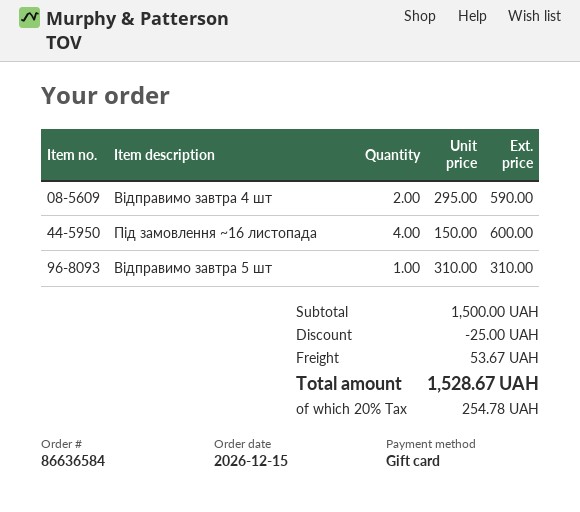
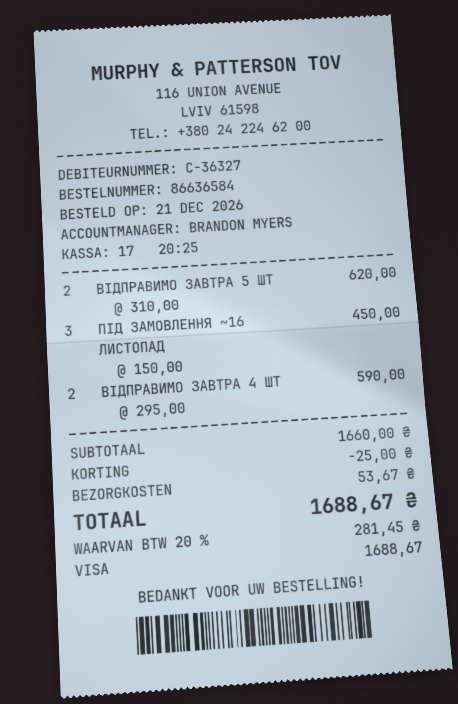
order date: 2026-12-15 -> 2026-12-21
payment method: gift card -> Visa
Під замовлення ~16 листопада: 4 x 150.00 = 600.00 -> 3 x 150.00 = 450.00
Відправимо завтра 5 шт: 1 x 310.00 = 310.00 -> 2 x 310.00 = 620.00
subtotal: 1500.00 -> 1660.00
tax: 20% = 254.78 -> 20% = 281.45
total: 1528.67 -> 1688.67

